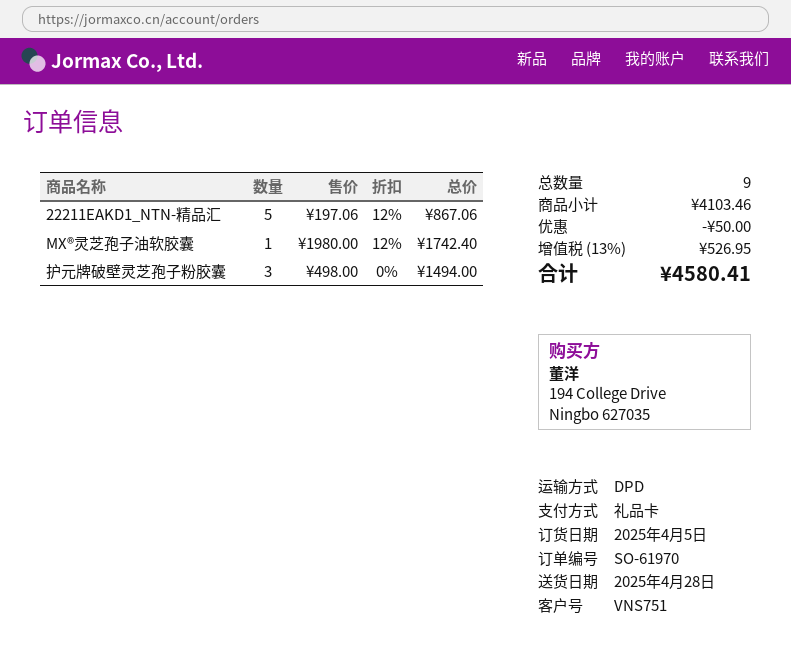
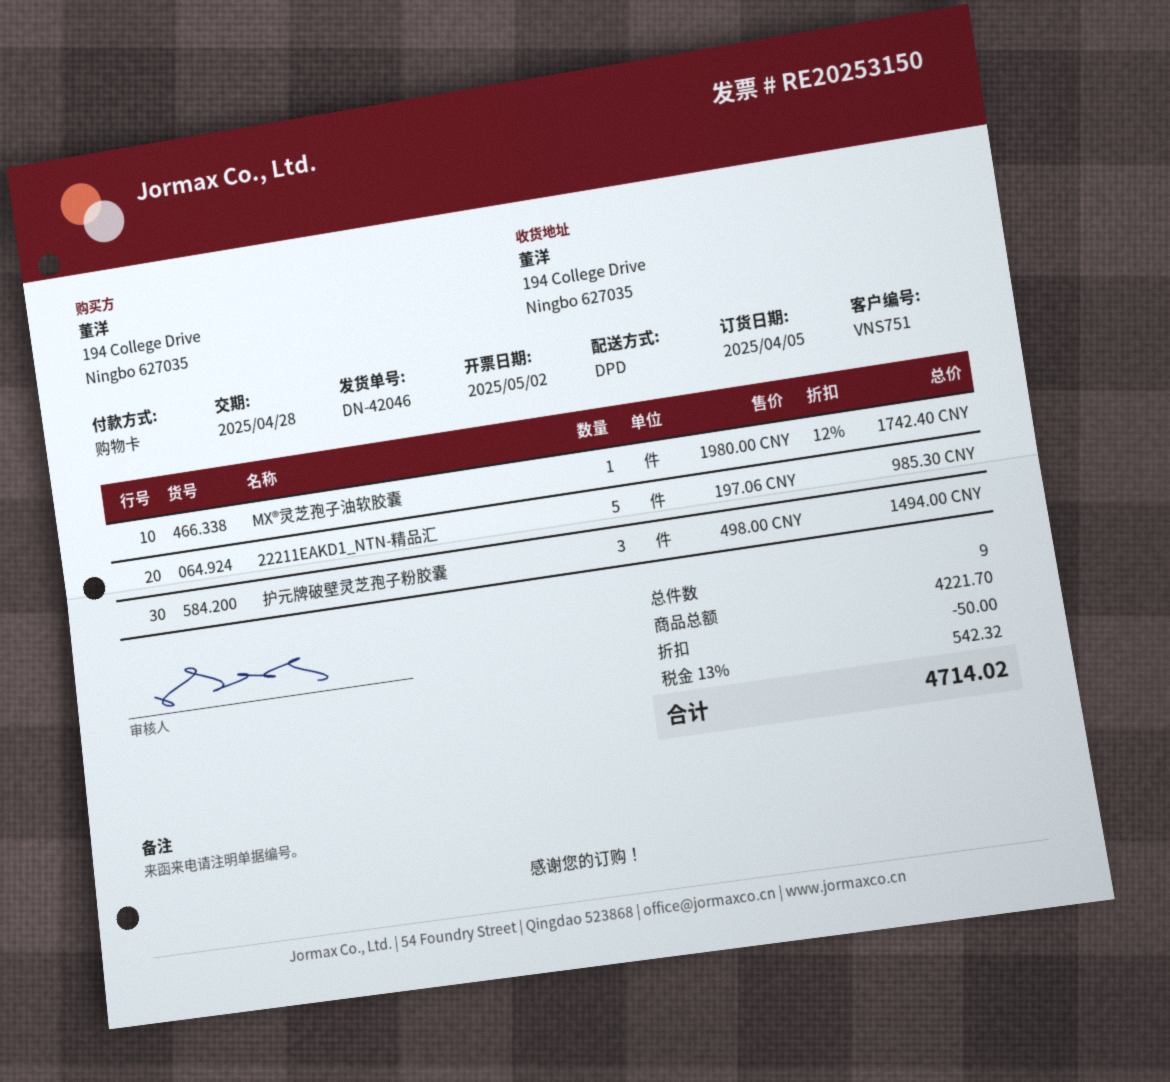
22211EAKD1_NTN-精品汇: 5 x 197.06 - 12% = 867.06 -> 5 x 197.06 = 985.30
subtotal: 4103.46 -> 4221.70
tax: 13% = 526.95 -> 13% = 542.32
total: 4580.41 -> 4714.02

